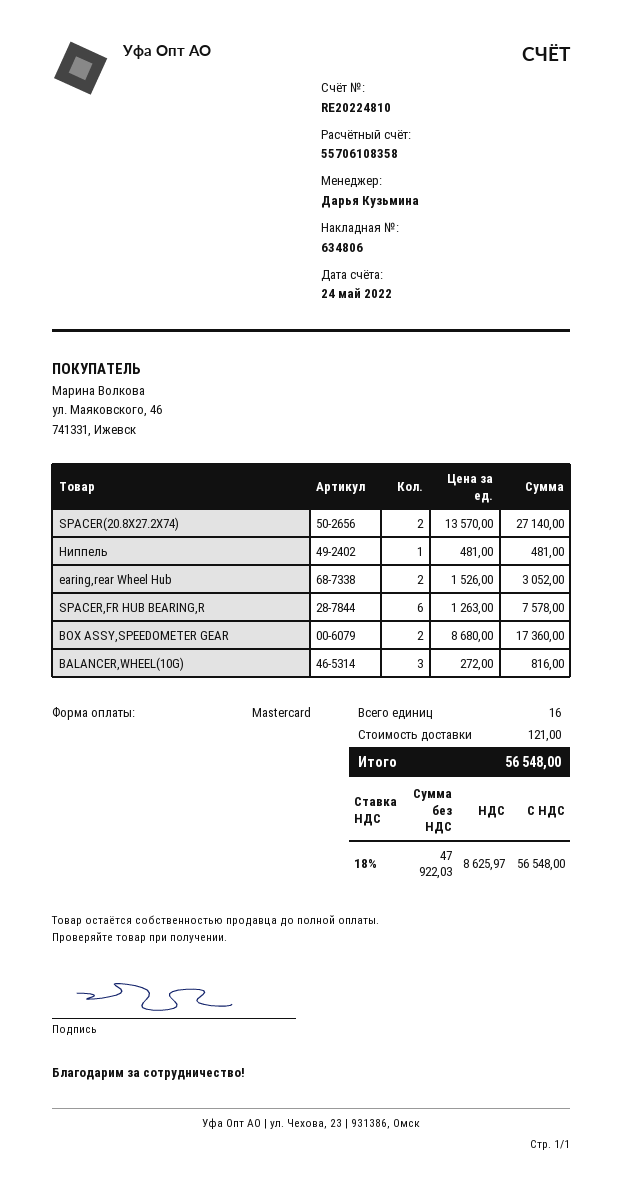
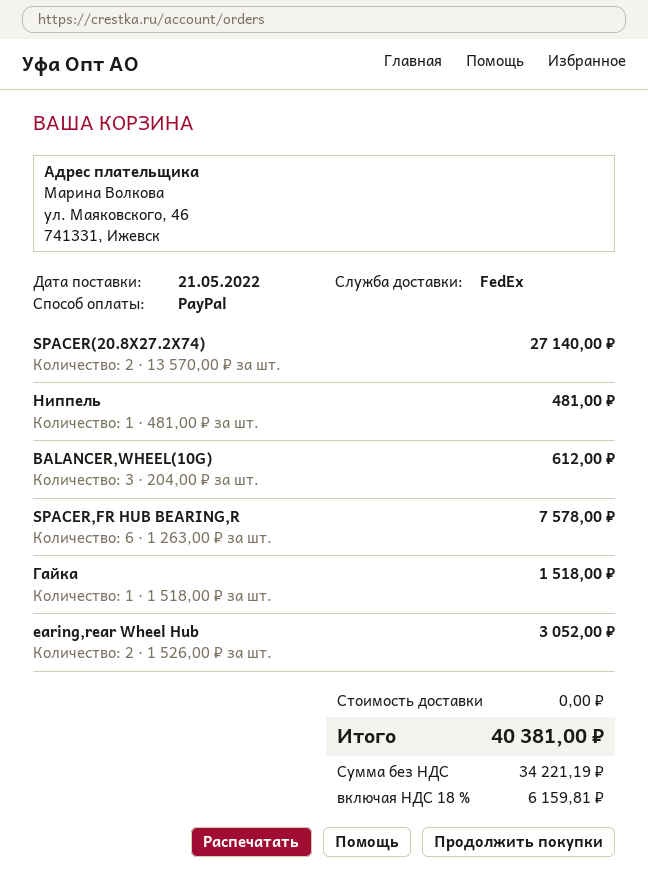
payment method: Mastercard -> PayPal
BOX ASSY,SPEEDOMETER GEAR: 2 x 8680.00 = 17360.00 -> none
BALANCER,WHEEL(10G): 3 x 272.00 = 816.00 -> 3 x 204.00 = 612.00
Гайка: none -> 1 x 1518.00 = 1518.00
shipping: 121.00 -> 0.00
net: 47922.03 -> 34221.19
tax: 18% = 8625.97 -> 18% = 6159.81
total: 56548.00 -> 40381.00

